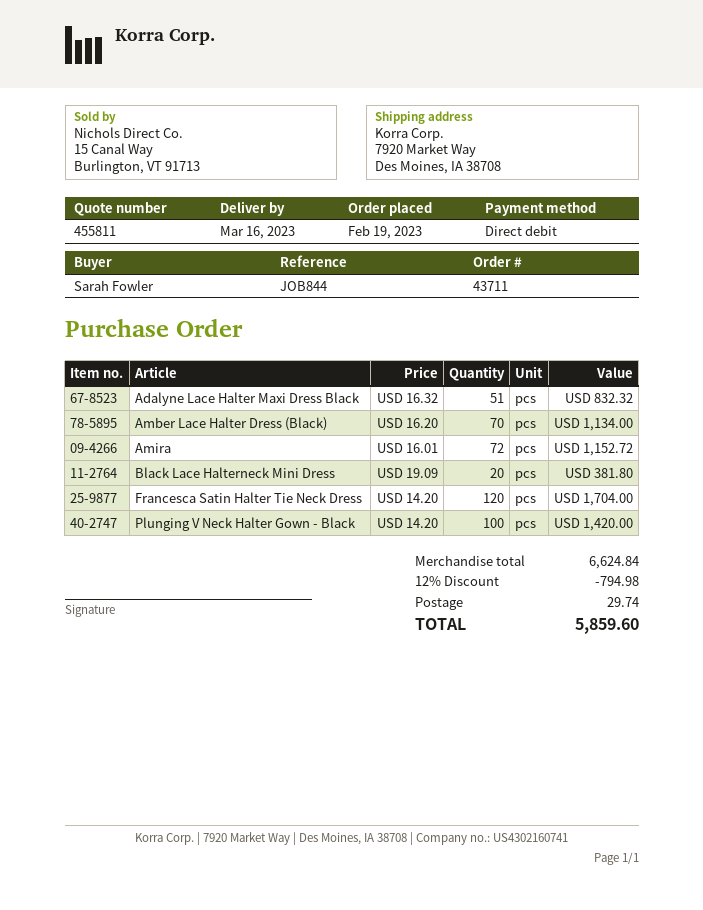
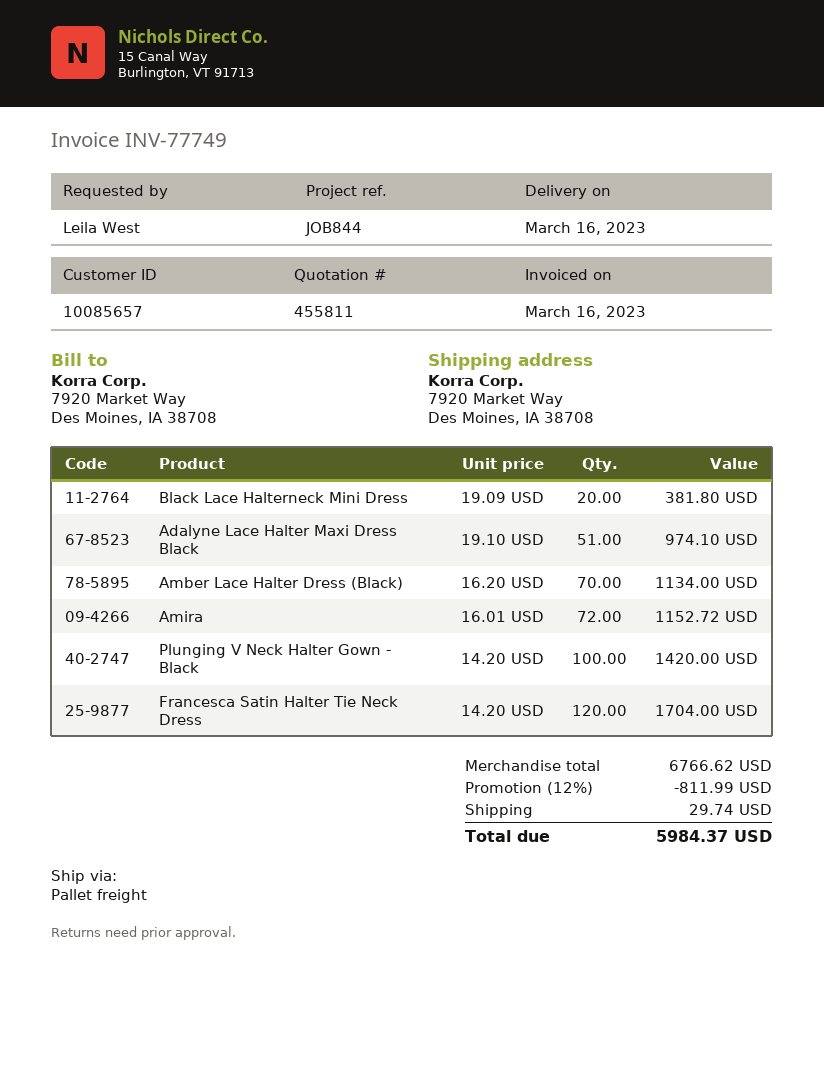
ordered by: Sarah Fowler -> Leila West
Adalyne Lace Halter Maxi Dress Black: 51 x 16.32 = 832.32 -> 51 x 19.10 = 974.10
subtotal: 6624.84 -> 6766.62
discount: 12% = 794.98 -> 12% = 811.99
total: 5859.60 -> 5984.37

